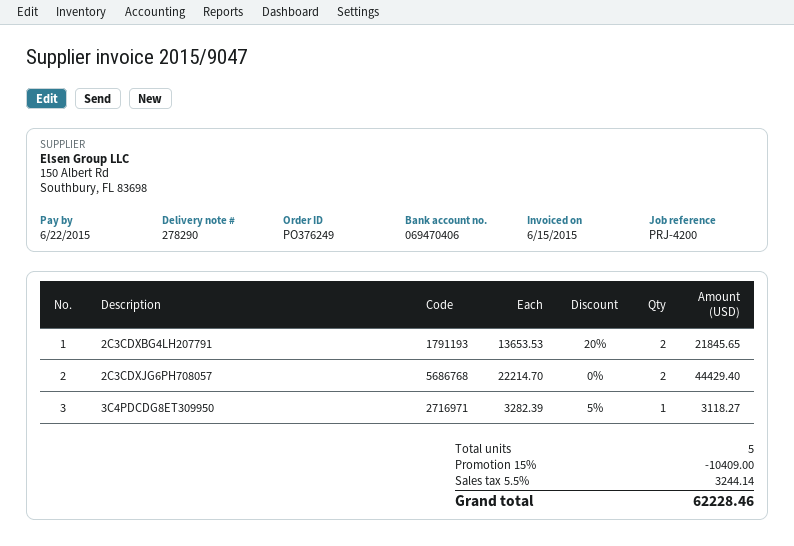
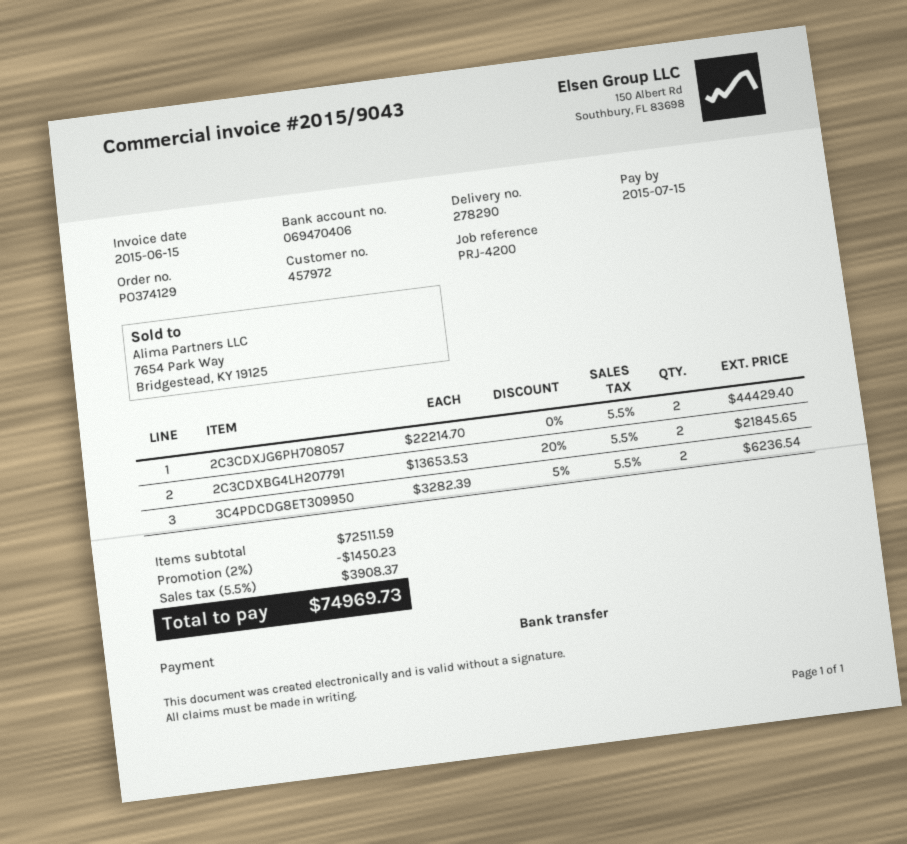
order number: PO376249 -> PO374129
invoice number: 2015/9047 -> 2015/9043
due date: 2015-06-22 -> 2015-07-15
3C4PDCDG8ET309950: 1 x 3282.39 - 5% = 3118.27 -> 2 x 3282.39 - 5% = 6236.54
discount: 15% = 10409.00 -> 2% = 1450.23
tax: 5.5% = 3244.14 -> 5.5% = 3908.37
total: 62228.46 -> 74969.73

